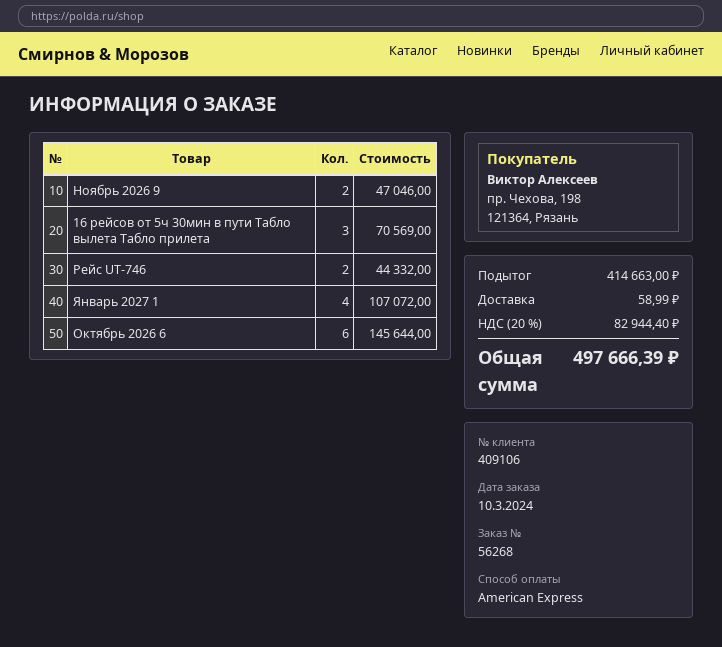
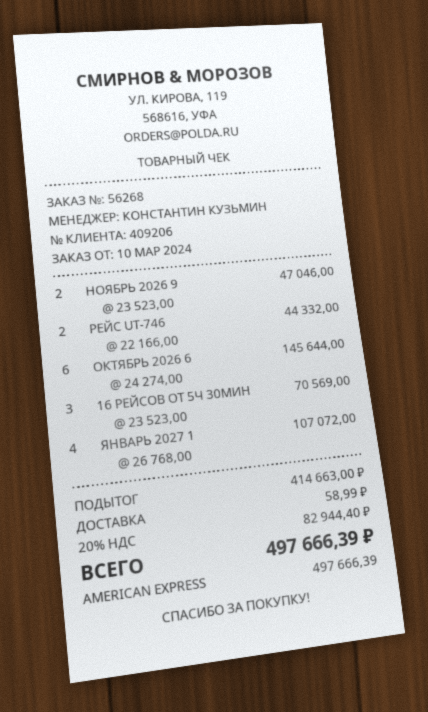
customer number: 409106 -> 409206

